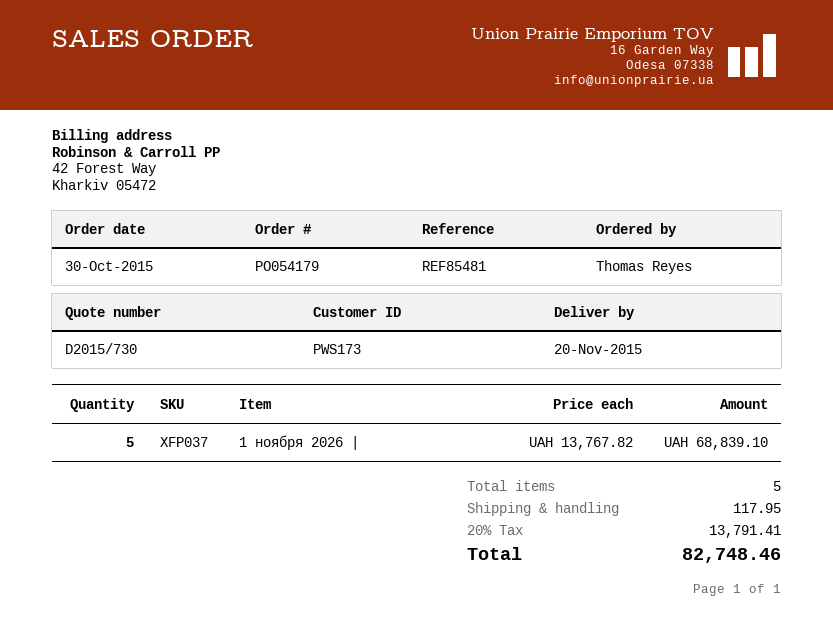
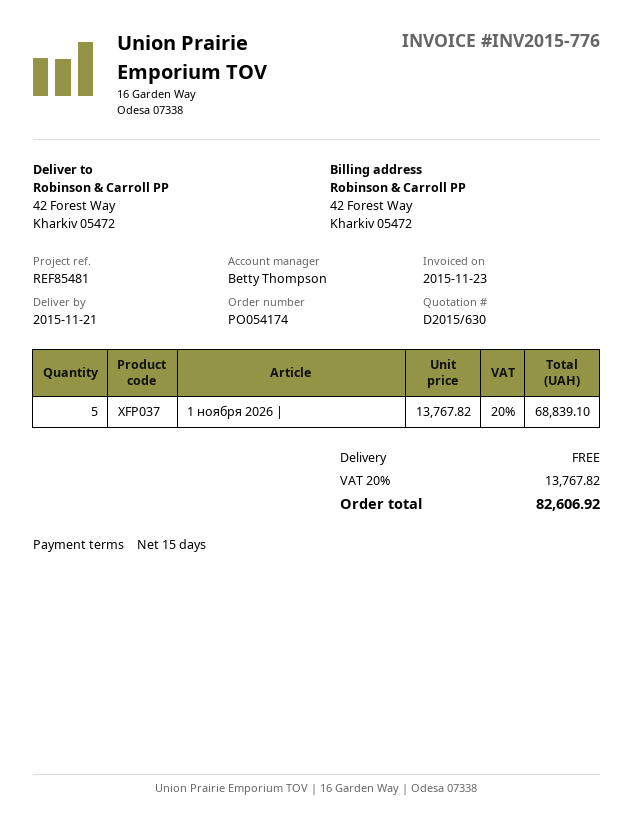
quote number: D2015/730 -> D2015/630
order number: PO054179 -> PO054174
delivery date: 2015-11-20 -> 2015-11-21
shipping: 117.95 -> 0.00
tax: 20% = 13791.41 -> 20% = 13767.82
total: 82748.46 -> 82606.92

